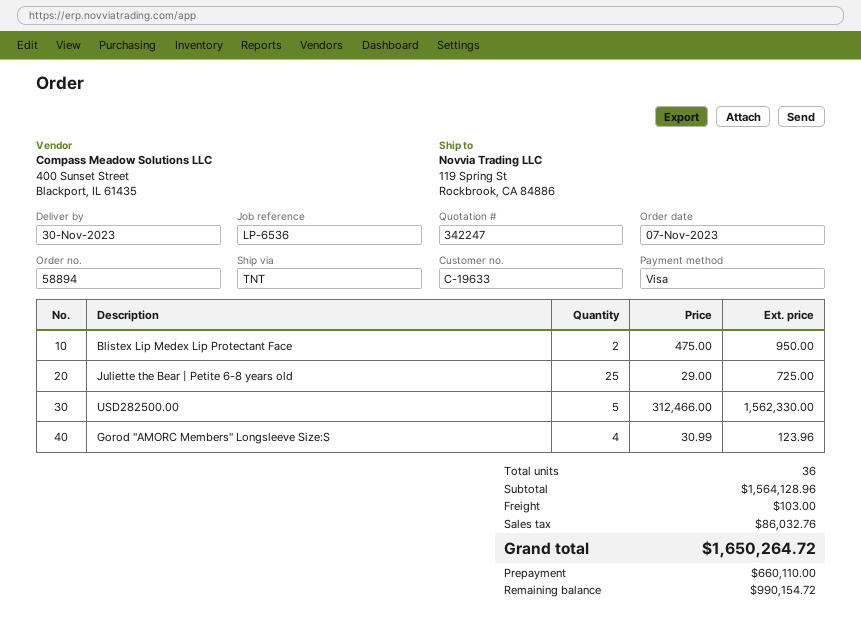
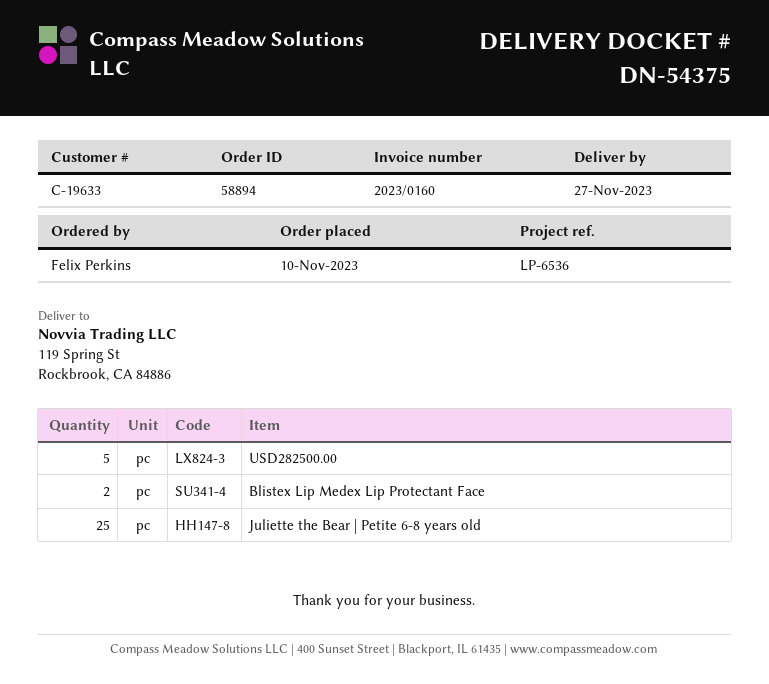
order date: 2023-11-07 -> 2023-11-10
delivery date: 2023-11-30 -> 2023-11-27
Gorod "AMORC Members" Longsleeve Size:S: 4 -> none

